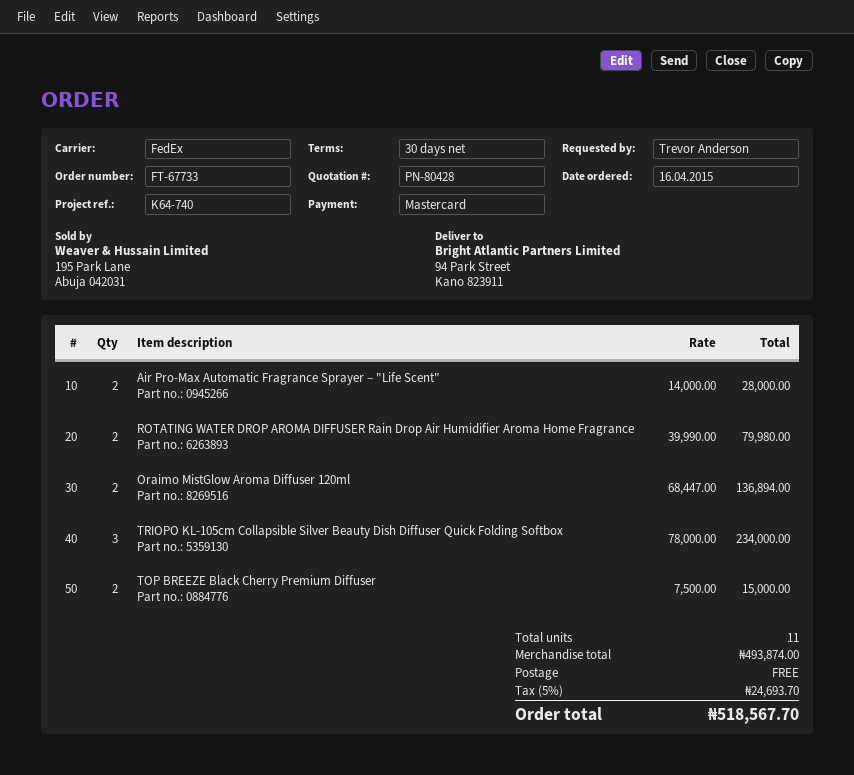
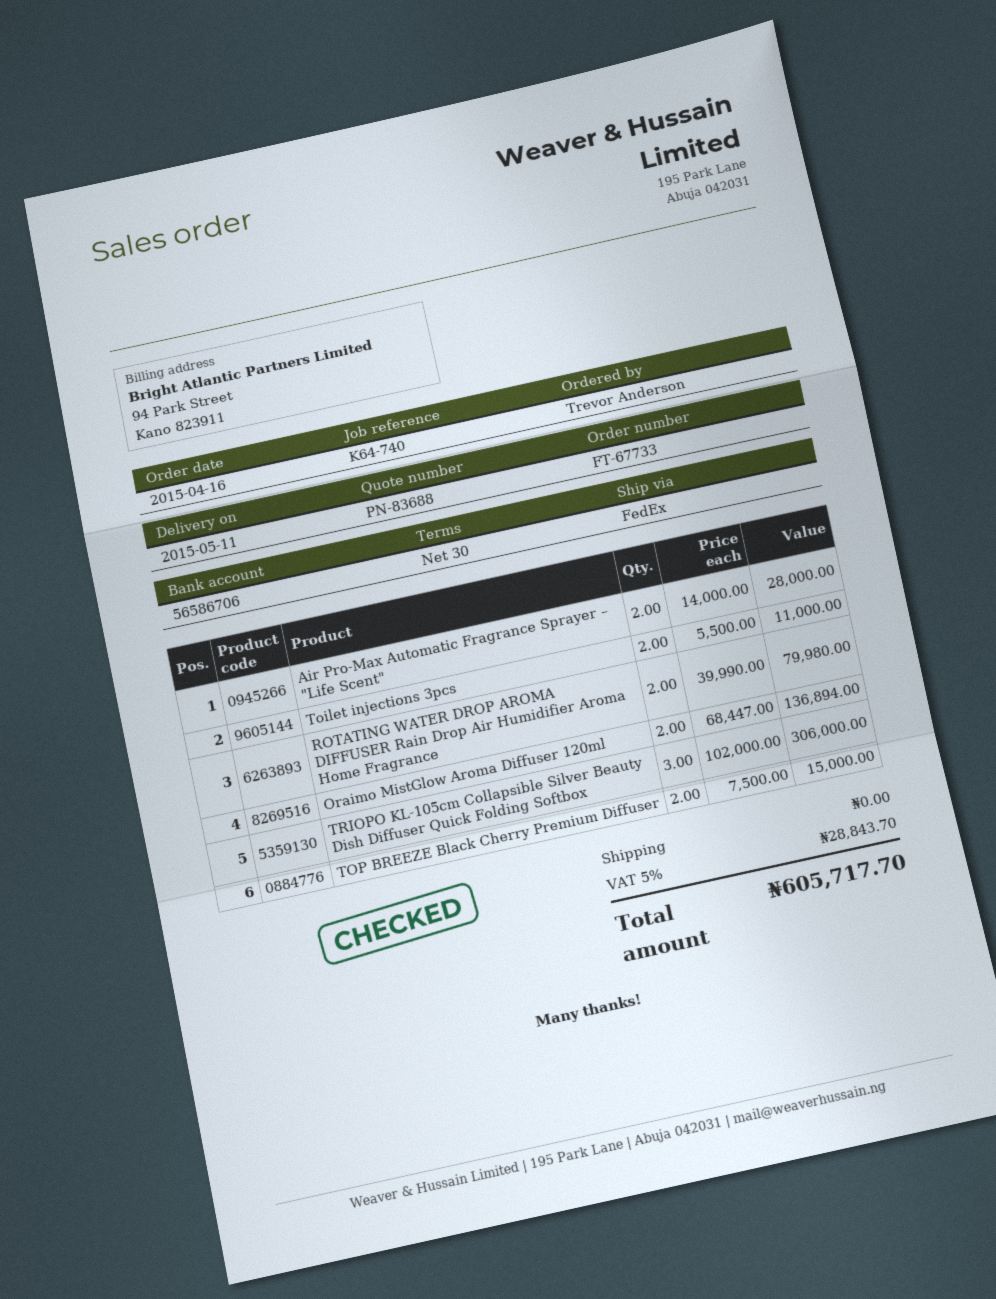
quote number: PN-80428 -> PN-83688
TRIOPO KL-105cm Collapsible Silver Beauty Dish Diffuser Quick Folding Softbox: 3 x 78000.00 = 234000.00 -> 3 x 102000.00 = 306000.00
Toilet injections 3pcs: none -> 2 x 5500.00 = 11000.00
tax: 5% = 24693.70 -> 5% = 28843.70
total: 518567.70 -> 605717.70

